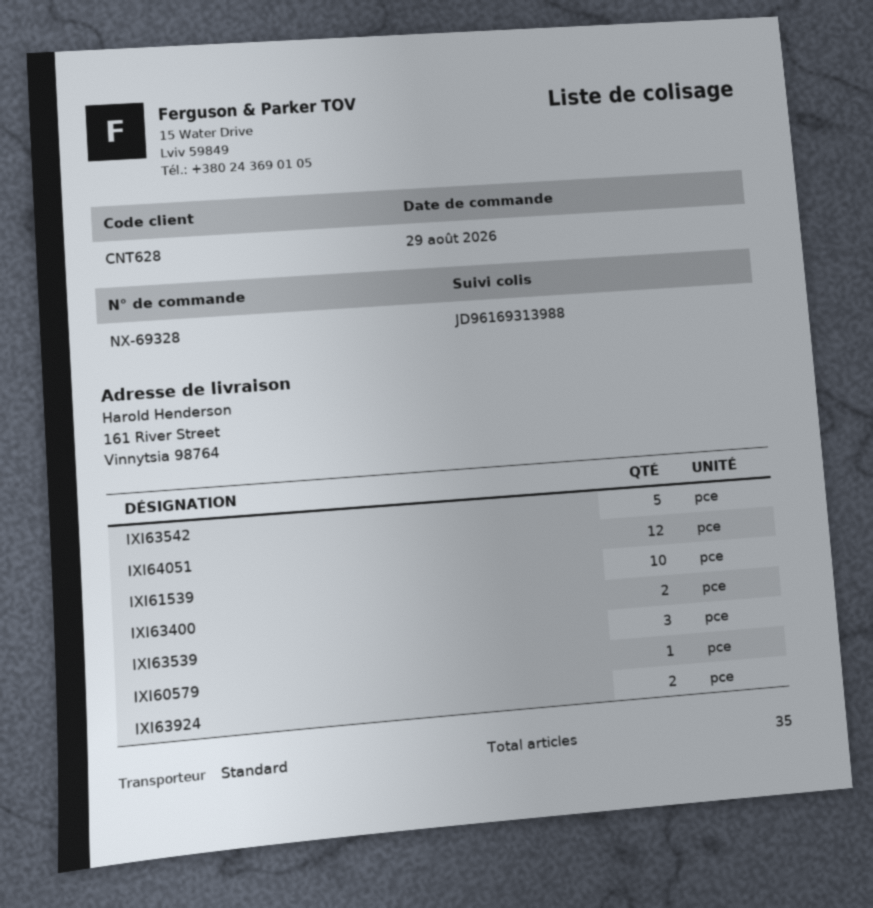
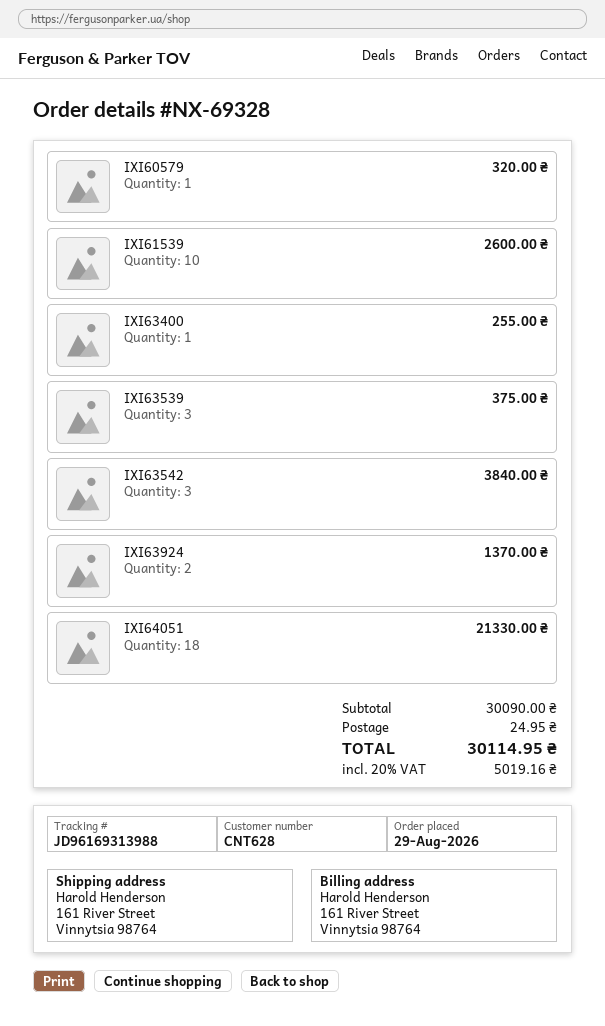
IXI63542: 5 -> 3
IXI64051: 12 -> 18
IXI63400: 2 -> 1

